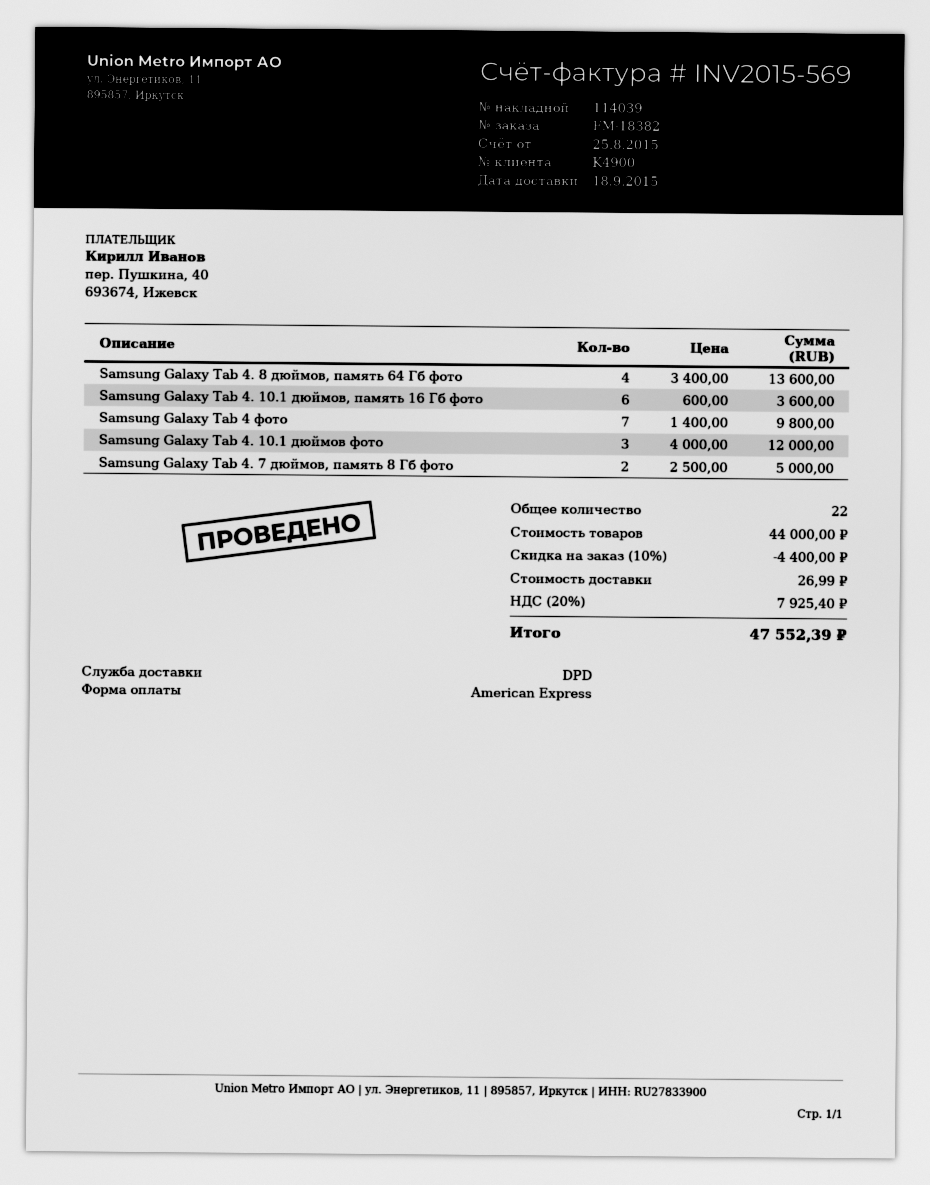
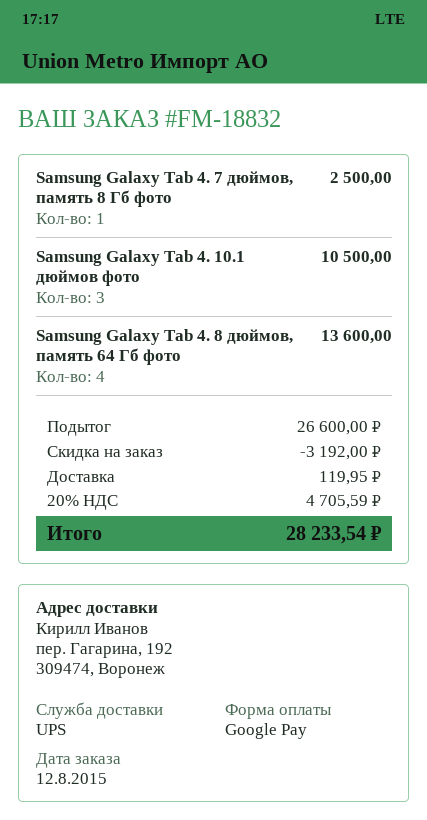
order number: FM-18382 -> FM-18832
payment method: American Express -> Google Pay
shipping method: DPD -> UPS
Samsung Galaxy Tab 4. 10.1 дюймов, память 16 Гб фото: 6 for 3600.00 -> none
Samsung Galaxy Tab 4 фото: 7 for 9800.00 -> none
Samsung Galaxy Tab 4. 10.1 дюймов фото: 3 for 12000.00 -> 3 for 10500.00
Samsung Galaxy Tab 4. 7 дюймов, память 8 Гб фото: 2 for 5000.00 -> 1 for 2500.00
subtotal: 44000.00 -> 26600.00
discount: 4400.00 -> 3192.00
shipping: 26.99 -> 119.95
tax: 20% = 7925.40 -> 20% = 4705.59
total: 47552.39 -> 28233.54

